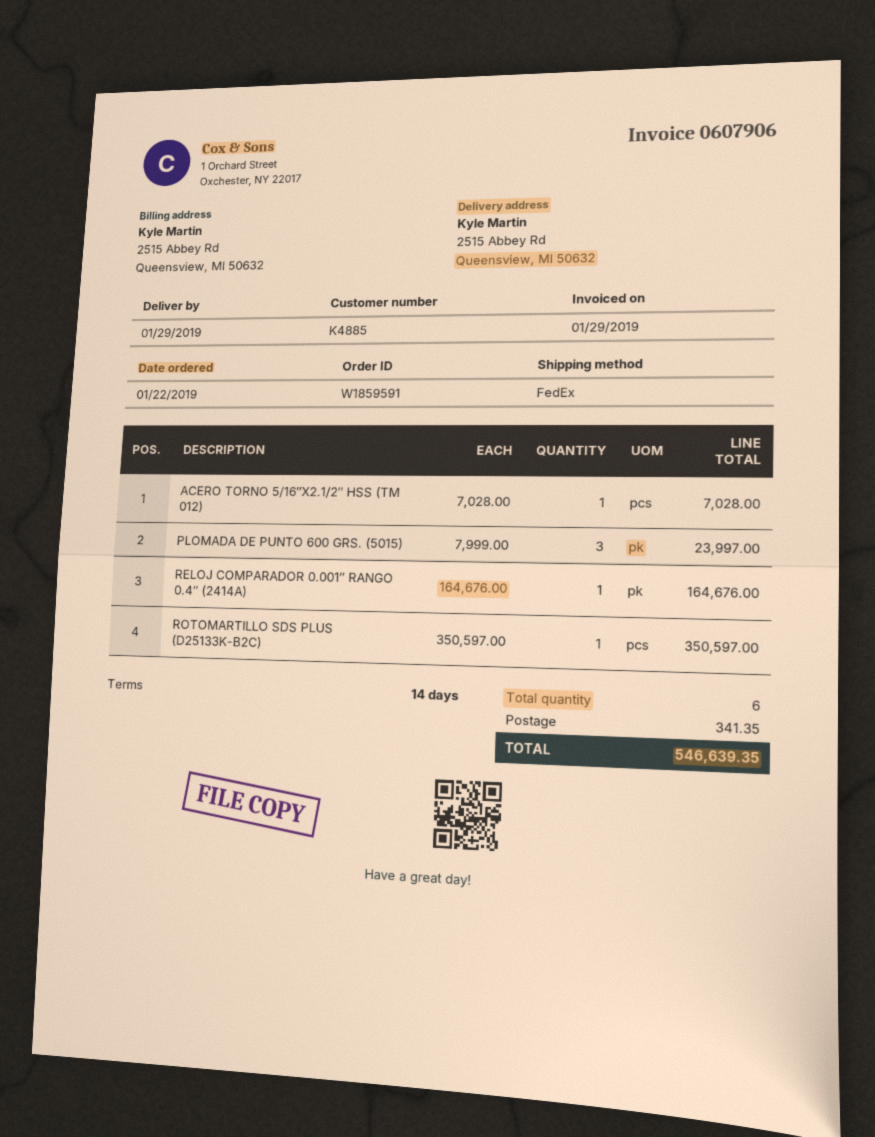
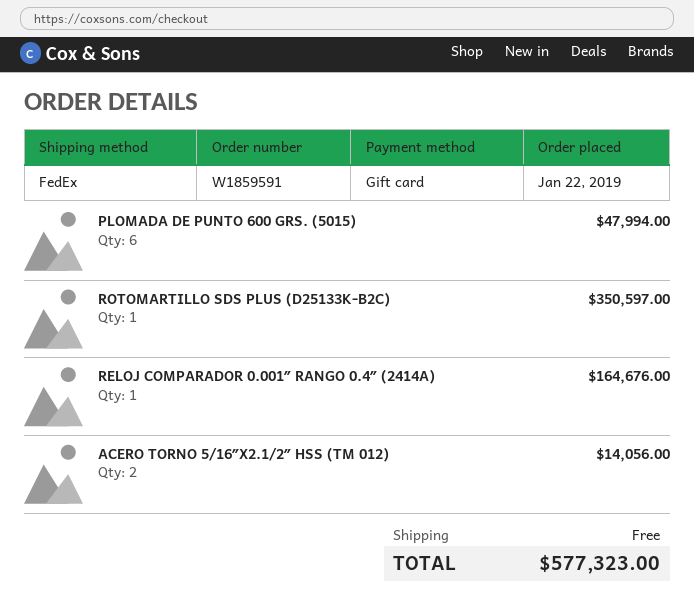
ACERO TORNO 5/16″X2.1/2″ HSS (TM 012): 1 for 7028.00 -> 2 for 14056.00
PLOMADA DE PUNTO 600 GRS. (5015): 3 for 23997.00 -> 6 for 47994.00
shipping: 341.35 -> 0.00
total: 546639.35 -> 577323.00

